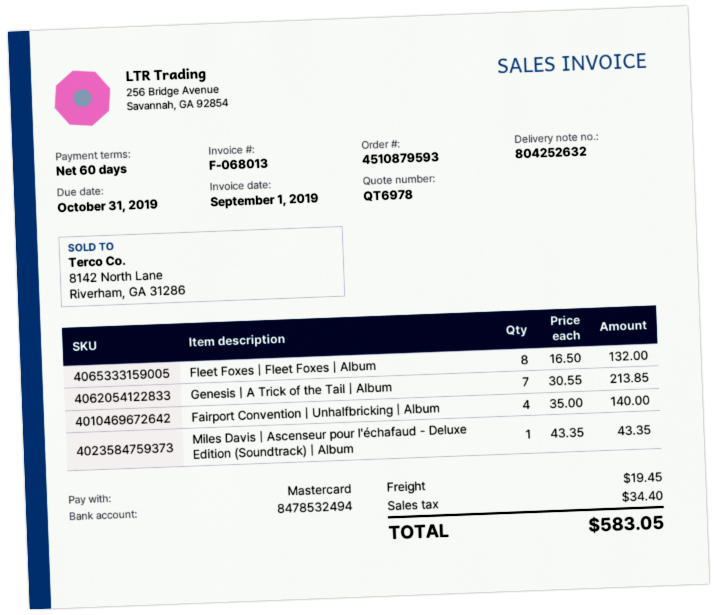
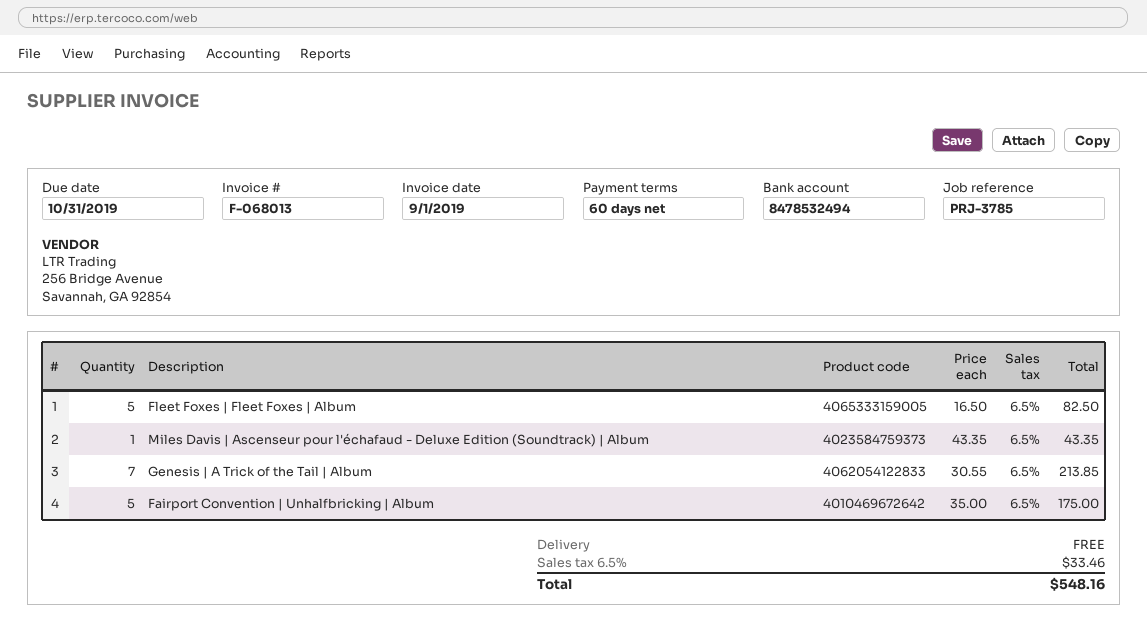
Fleet Foxes | Fleet Foxes | Album: 8 x 16.50 = 132.00 -> 5 x 16.50 = 82.50
Fairport Convention | Unhalfbricking | Album: 4 x 35.00 = 140.00 -> 5 x 35.00 = 175.00
shipping: 19.45 -> 0.00
tax: 34.40 -> 33.46
total: 583.05 -> 548.16

